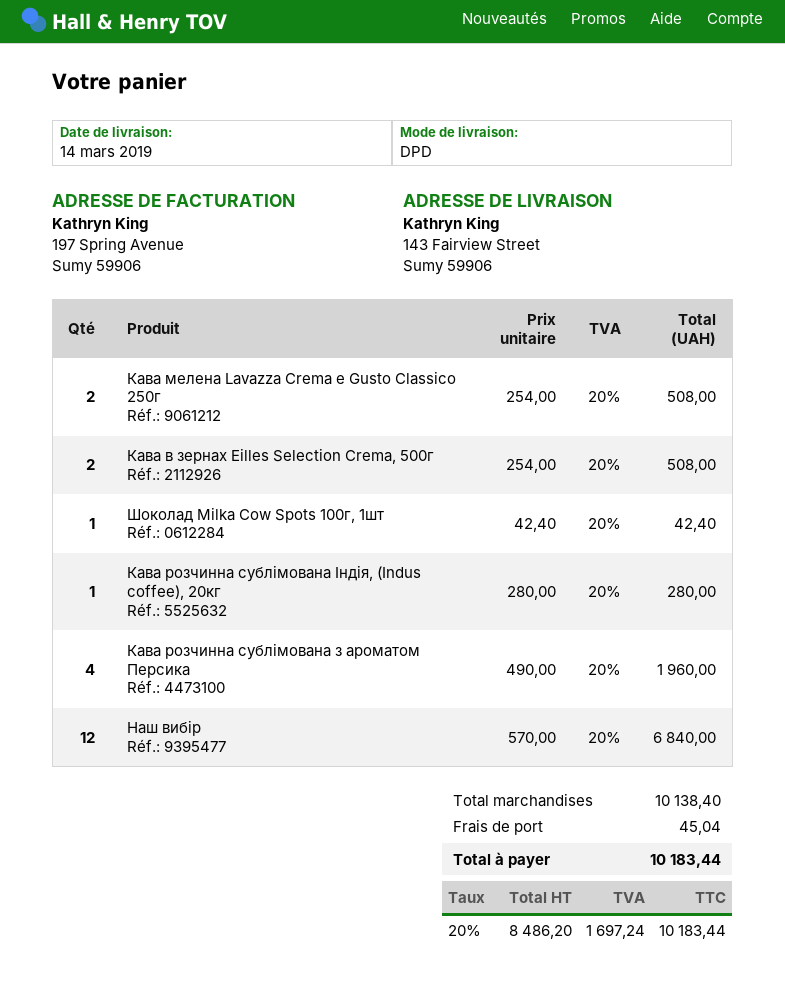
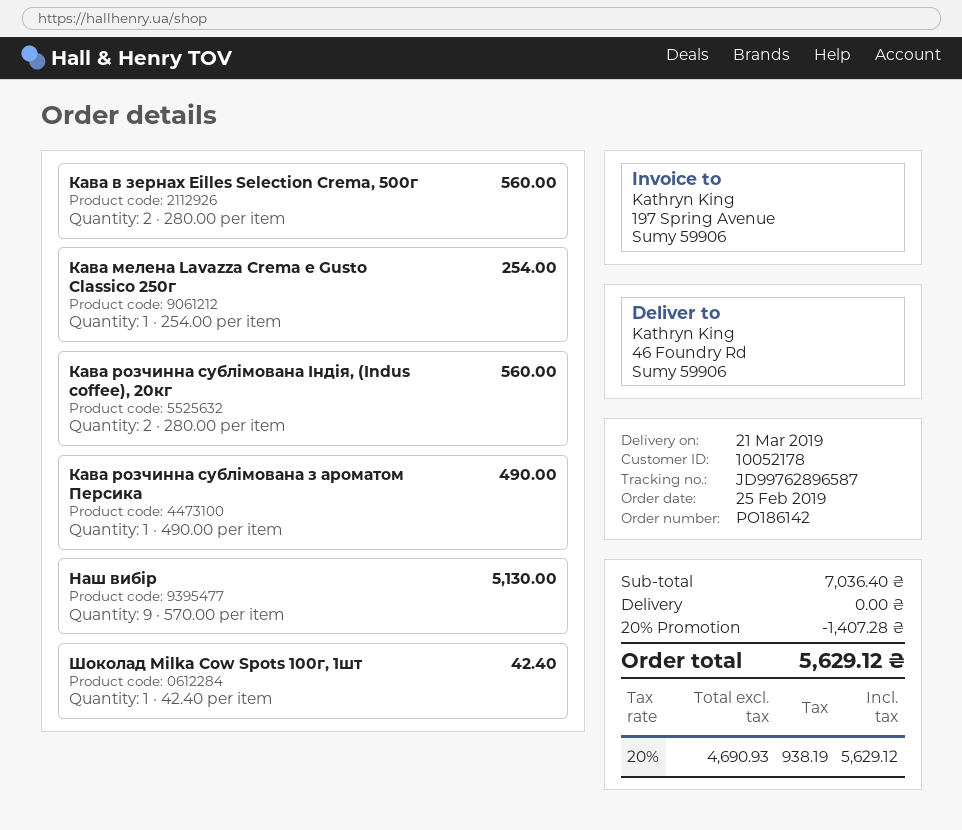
delivery date: 2019-03-14 -> 2019-03-21
ship to: 143 Fairview Street, Sumy 59906 -> 46 Foundry Rd, Sumy 59906
Кава мелена Lavazza Crema e Gusto Classico 250г: 2 x 254.00 = 508.00 -> 1 x 254.00 = 254.00
Кава в зернах Eilles Selection Crema, 500г: 2 x 254.00 = 508.00 -> 2 x 280.00 = 560.00
Кава розчинна сублімована Індія, (Indus coffee), 20кг: 1 x 280.00 = 280.00 -> 2 x 280.00 = 560.00
Кава розчинна сублімована з ароматом Персика: 4 x 490.00 = 1960.00 -> 1 x 490.00 = 490.00
Наш вибір: 12 x 570.00 = 6840.00 -> 9 x 570.00 = 5130.00
subtotal: 10138.40 -> 7036.40
discount: none -> 20% = 1407.28
shipping: 45.04 -> 0.00
net: 8486.20 -> 4690.93
tax: 20% = 1697.24 -> 20% = 938.19
total: 10183.44 -> 5629.12

